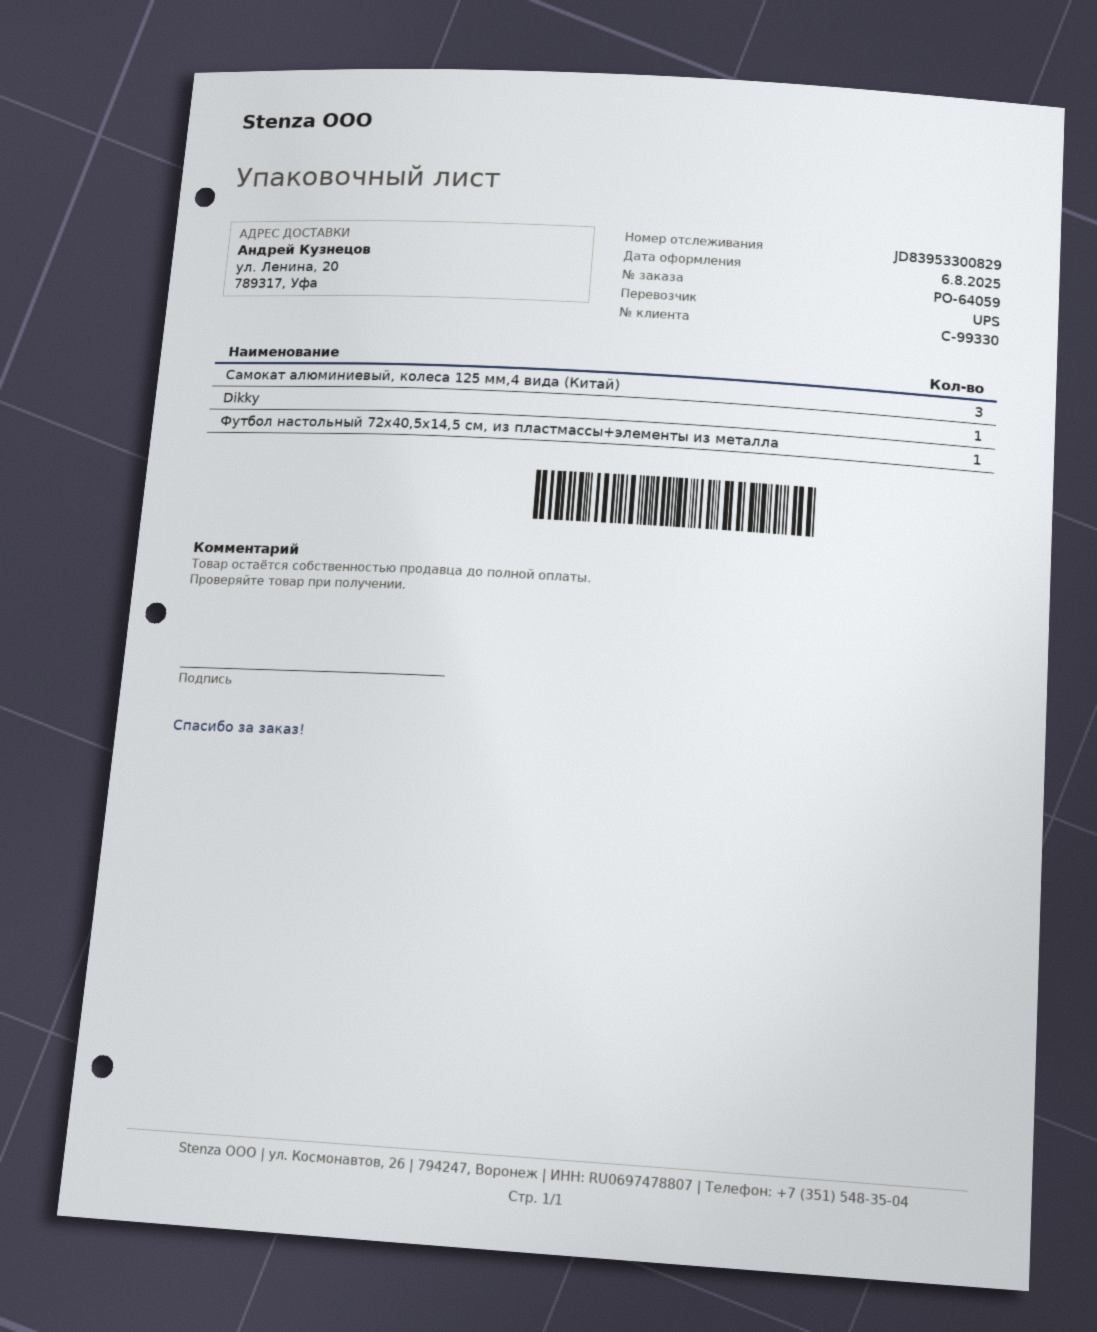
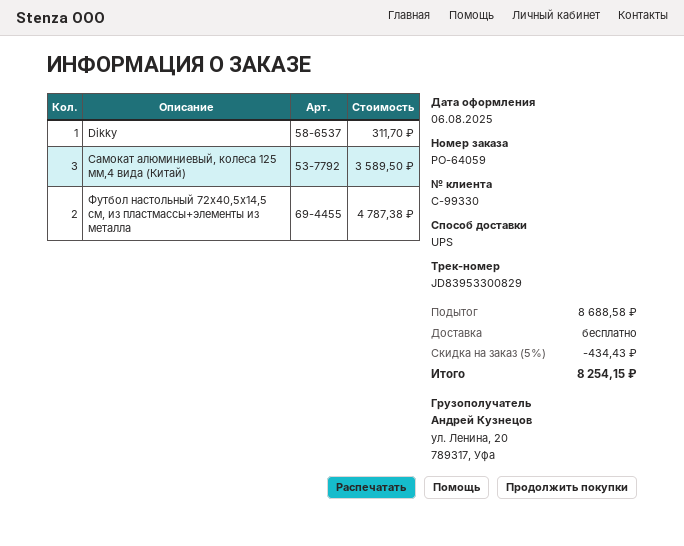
Футбол настольный 72х40,5х14,5 см, из пластмассы+элементы из металла: 1 -> 2

